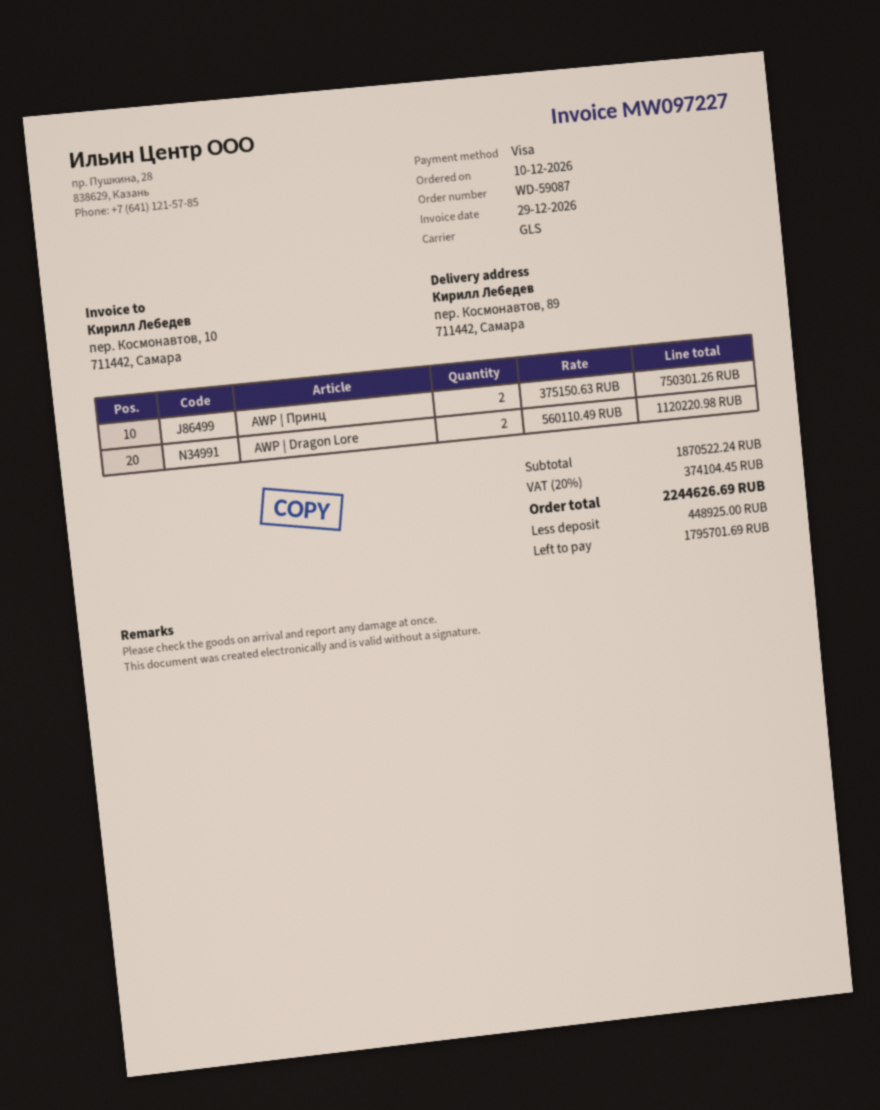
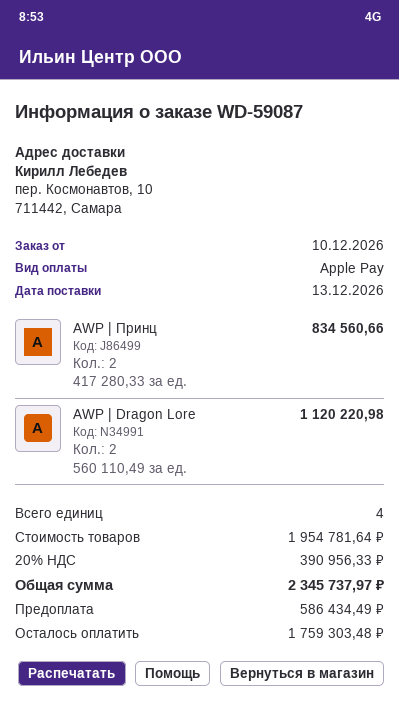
payment method: Visa -> Apple Pay
ship to: пер. Космонавтов, 89, 711442, Самара -> пер. Космонавтов, 10, 711442, Самара
AWP | Принц: 2 x 375150.63 = 750301.26 -> 2 x 417280.33 = 834560.66
subtotal: 1870522.24 -> 1954781.64
tax: 20% = 374104.45 -> 20% = 390956.33
total: 2244626.69 -> 2345737.97
deposit: 448925.00 -> 586434.49
balance: 1795701.69 -> 1759303.48

